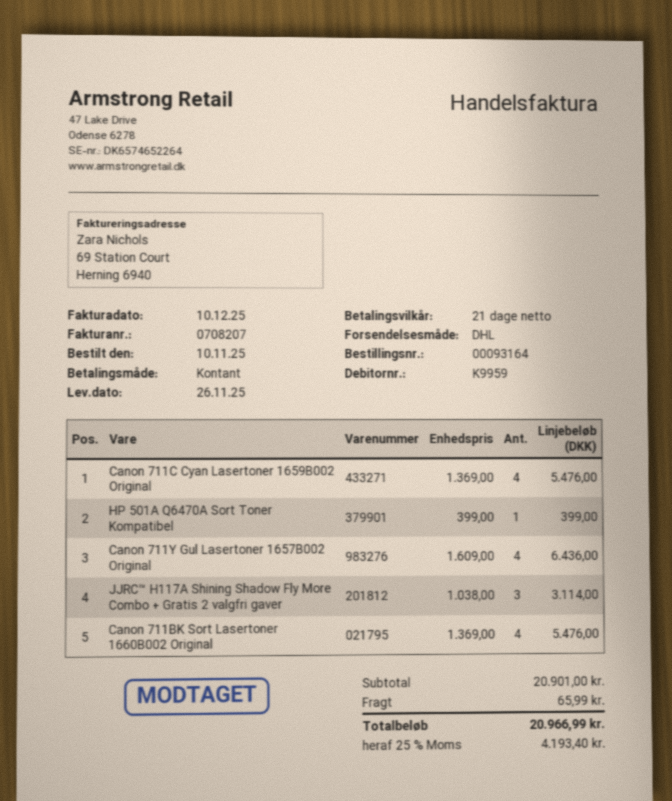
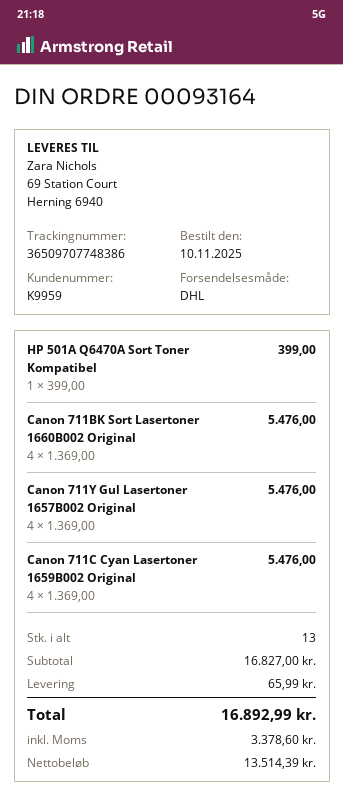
Canon 711Y Gul Lasertoner 1657B002 Original: 4 x 1609.00 = 6436.00 -> 4 x 1369.00 = 5476.00
JJRC™ H117A Shining Shadow Fly More Combo + Gratis 2 valgfri gaver: 3 x 1038.00 = 3114.00 -> none
subtotal: 20901.00 -> 16827.00
tax: 4193.40 -> 3378.60
total: 20966.99 -> 16892.99

